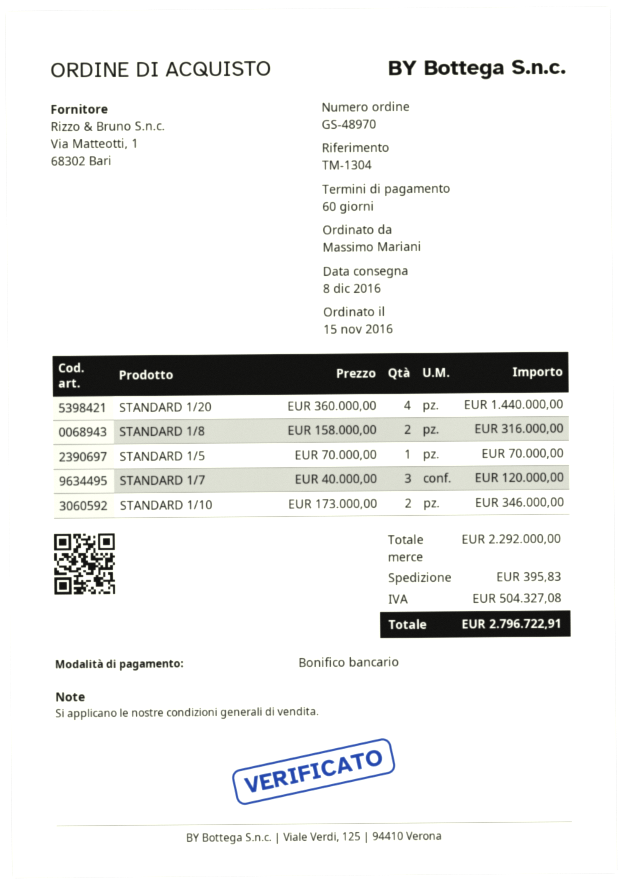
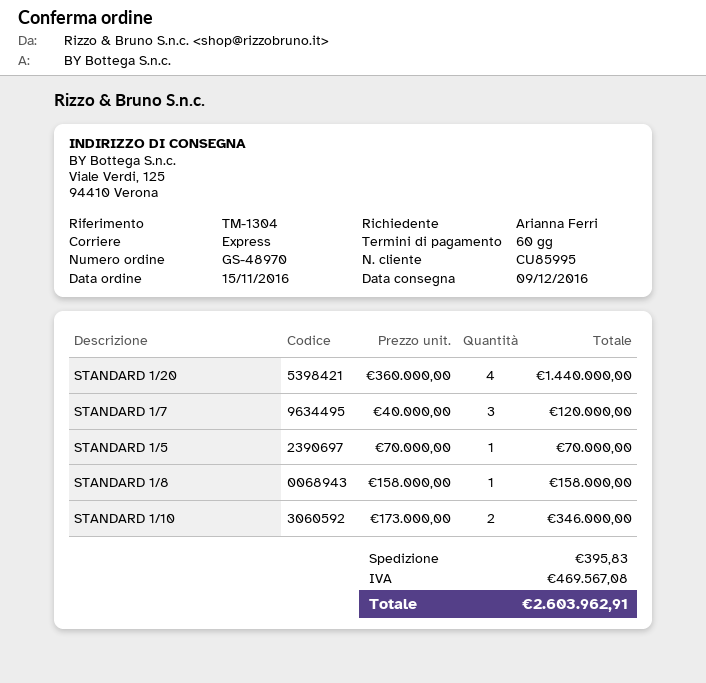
delivery date: 2016-12-08 -> 2016-12-09
ordered by: Massimo Mariani -> Arianna Ferri
STANDARD 1/8: 2 x 158000.00 = 316000.00 -> 1 x 158000.00 = 158000.00
tax: 504327.08 -> 469567.08
total: 2796722.91 -> 2603962.91

